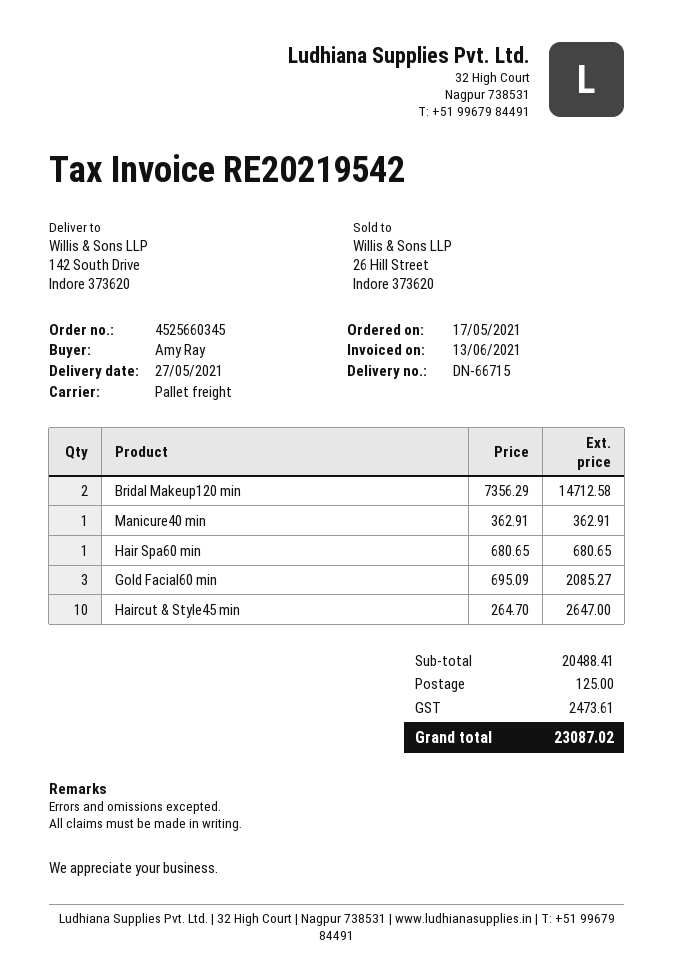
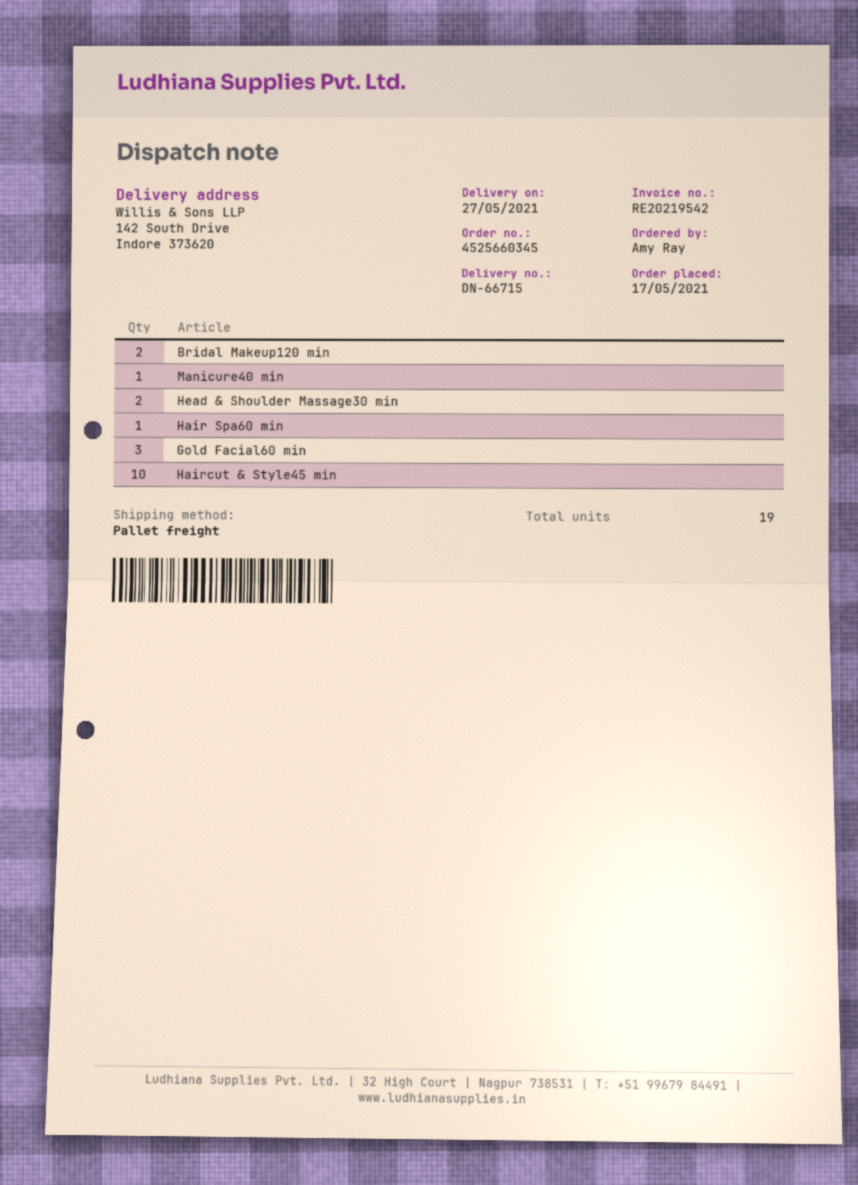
Head & Shoulder Massage30 min: none -> 2

